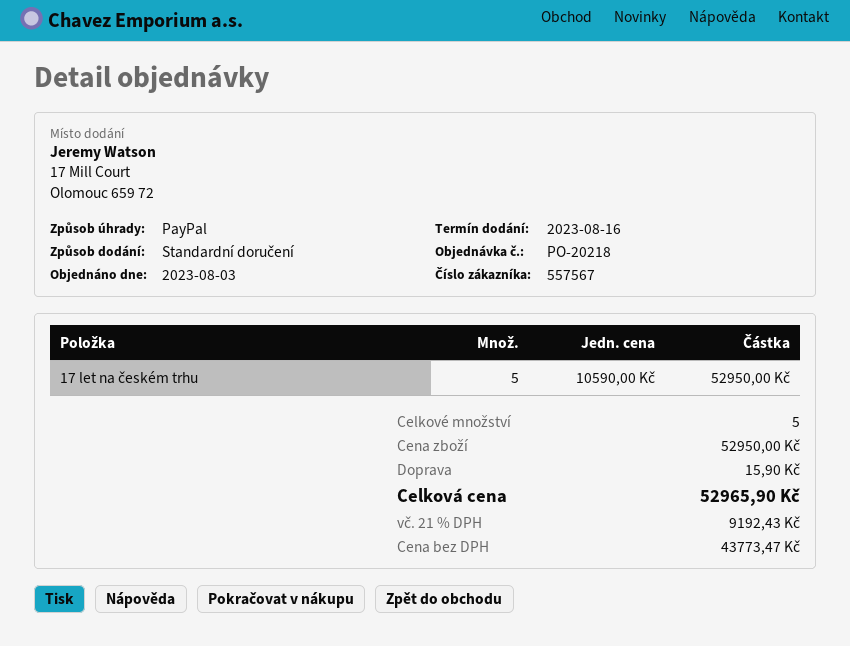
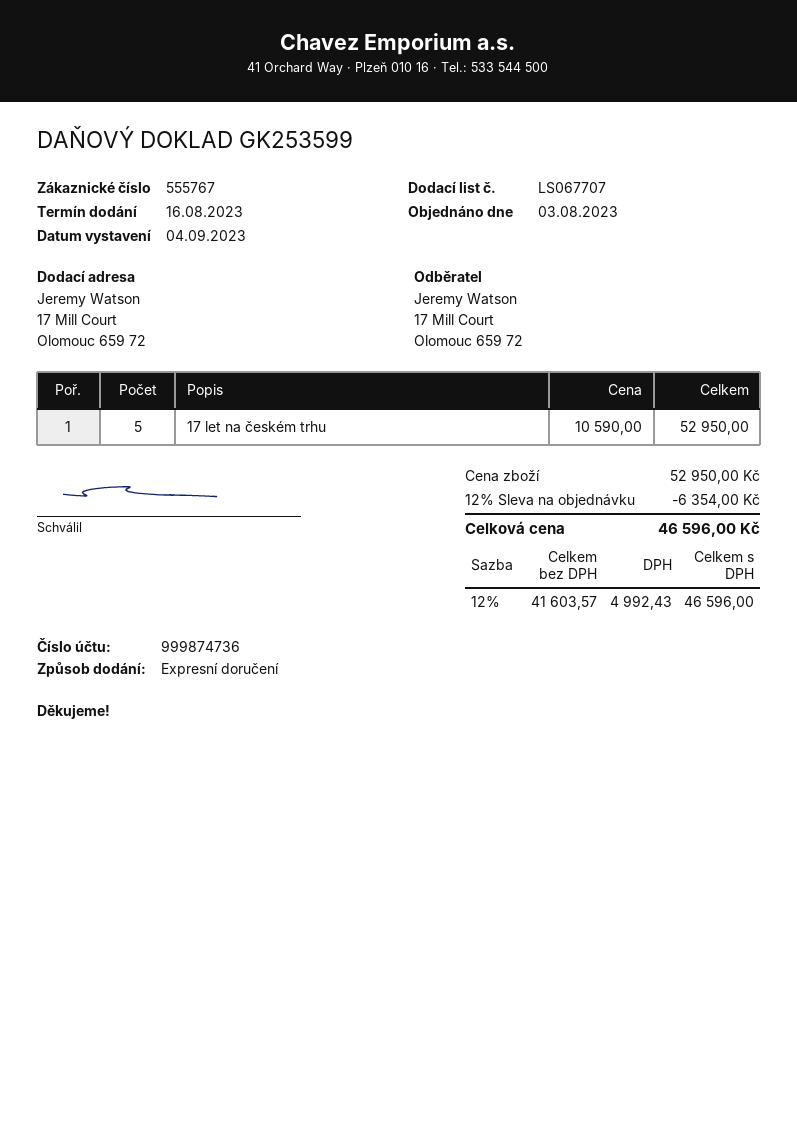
customer number: 557567 -> 555767
shipping method: standard -> express
discount: none -> 12% = 6354.00
shipping: 15.90 -> none
net: 43773.47 -> 41603.57
tax: 21% = 9192.43 -> 12% = 4992.43
total: 52965.90 -> 46596.00

